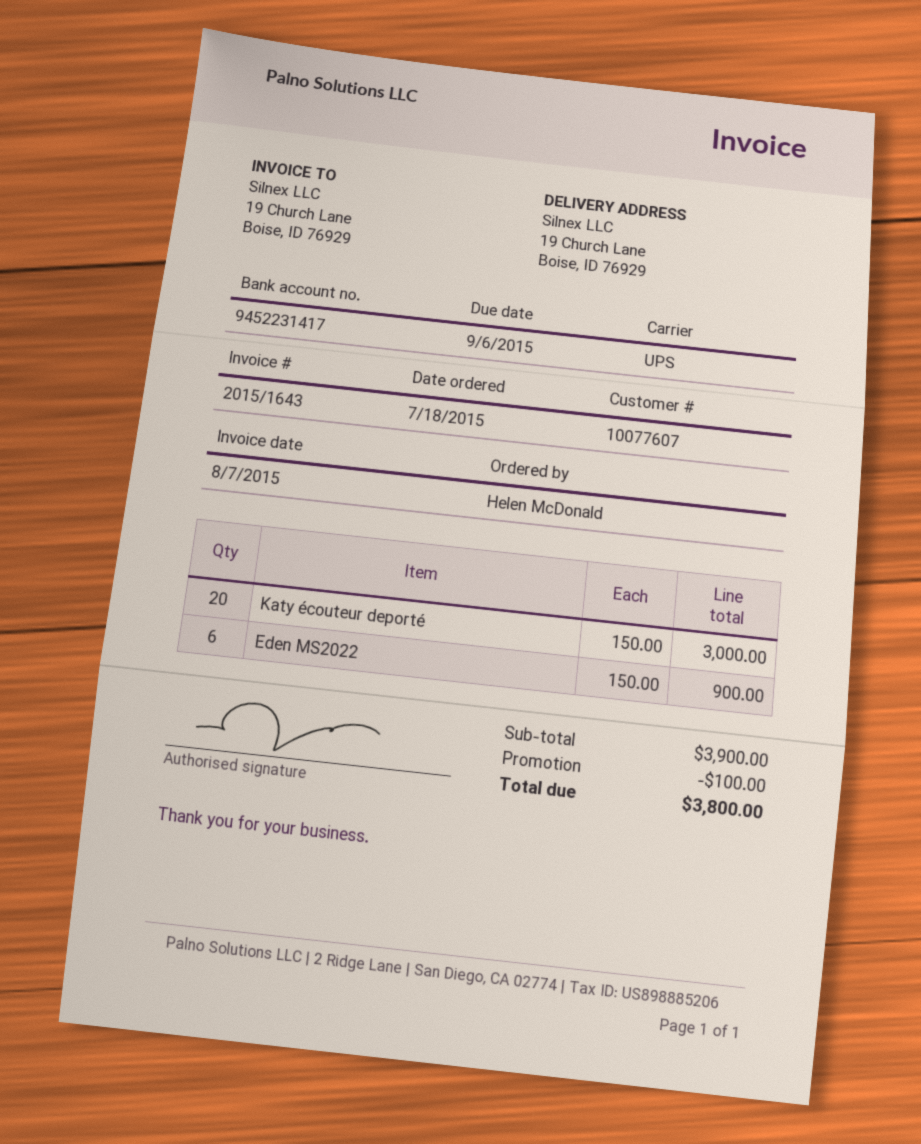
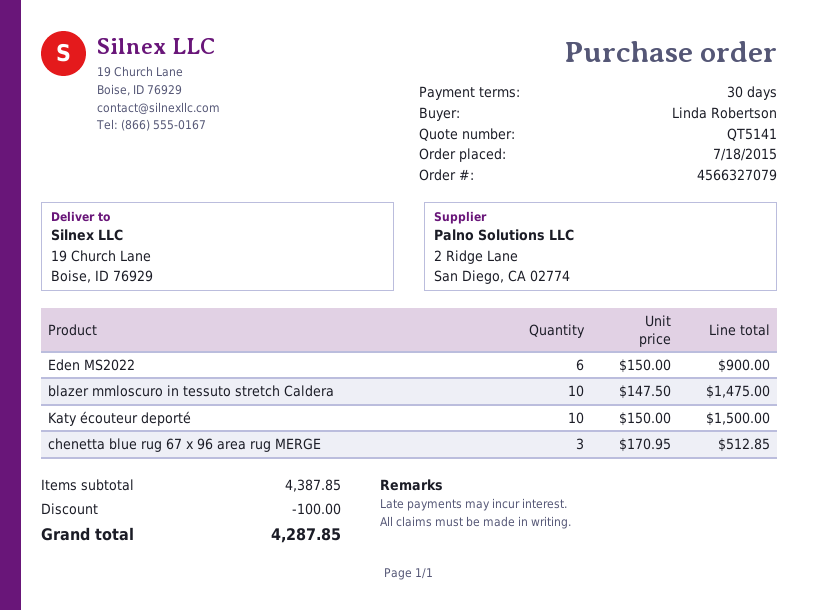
ordered by: Helen McDonald -> Linda Robertson
Katy écouteur deporté: 20 x 150.00 = 3000.00 -> 10 x 150.00 = 1500.00
blazer mmloscuro in tessuto stretch Caldera: none -> 10 x 147.50 = 1475.00
chenetta blue rug 67 x 96 area rug MERGE: none -> 3 x 170.95 = 512.85
subtotal: 3900.00 -> 4387.85
total: 3800.00 -> 4287.85

